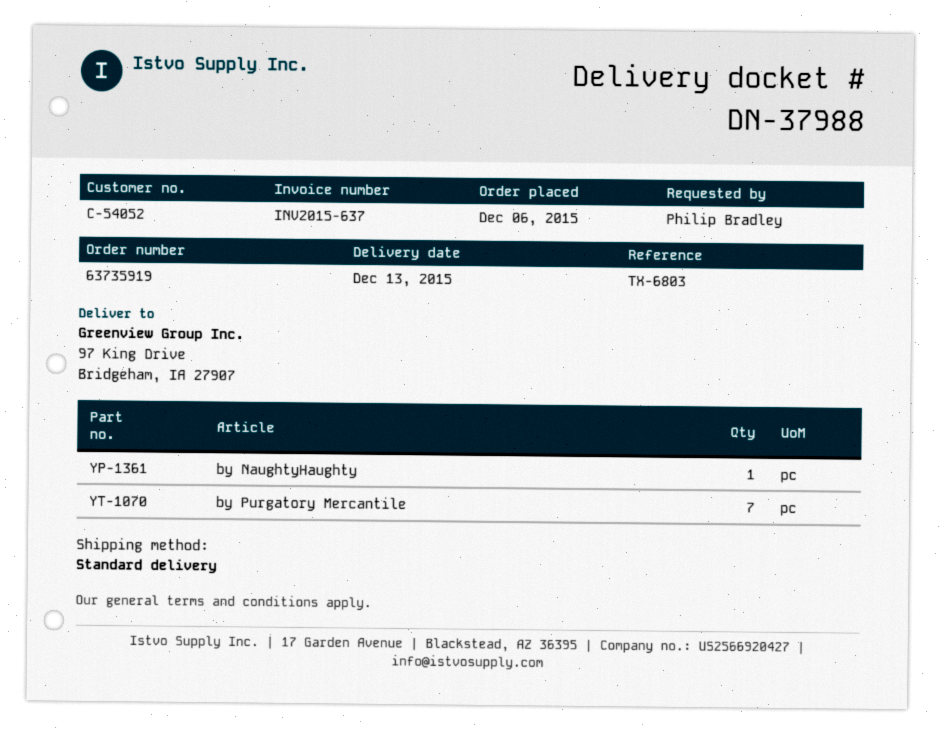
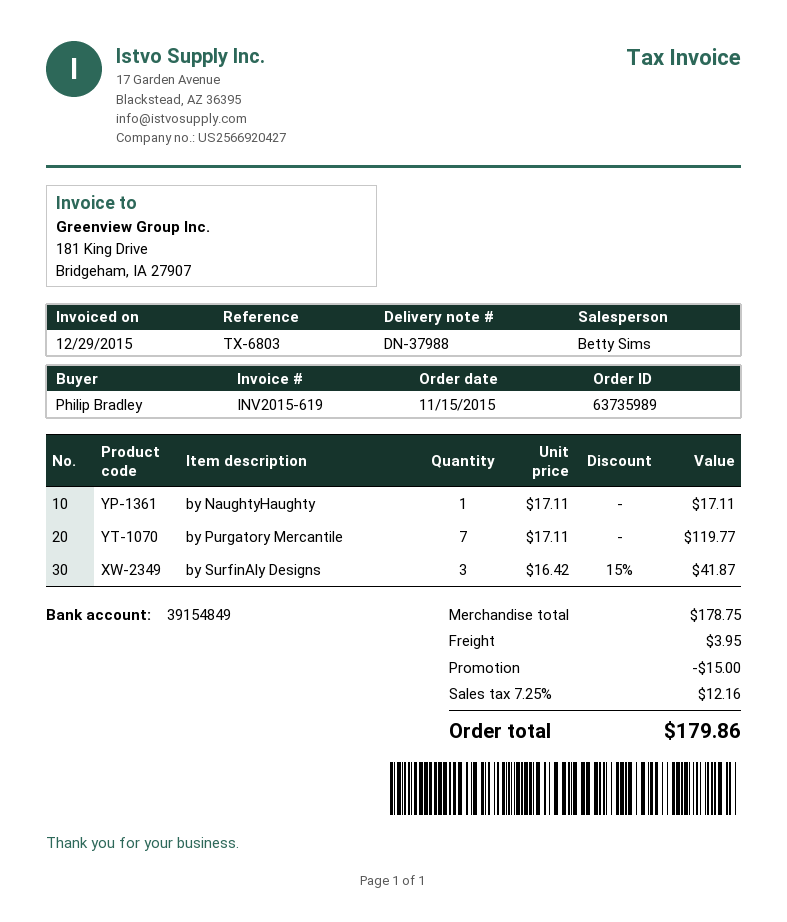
order number: 63735919 -> 63735989
order date: 2015-12-06 -> 2015-11-15
invoice number: INV2015-637 -> INV2015-619
by SurfinAly Designs: none -> 3

